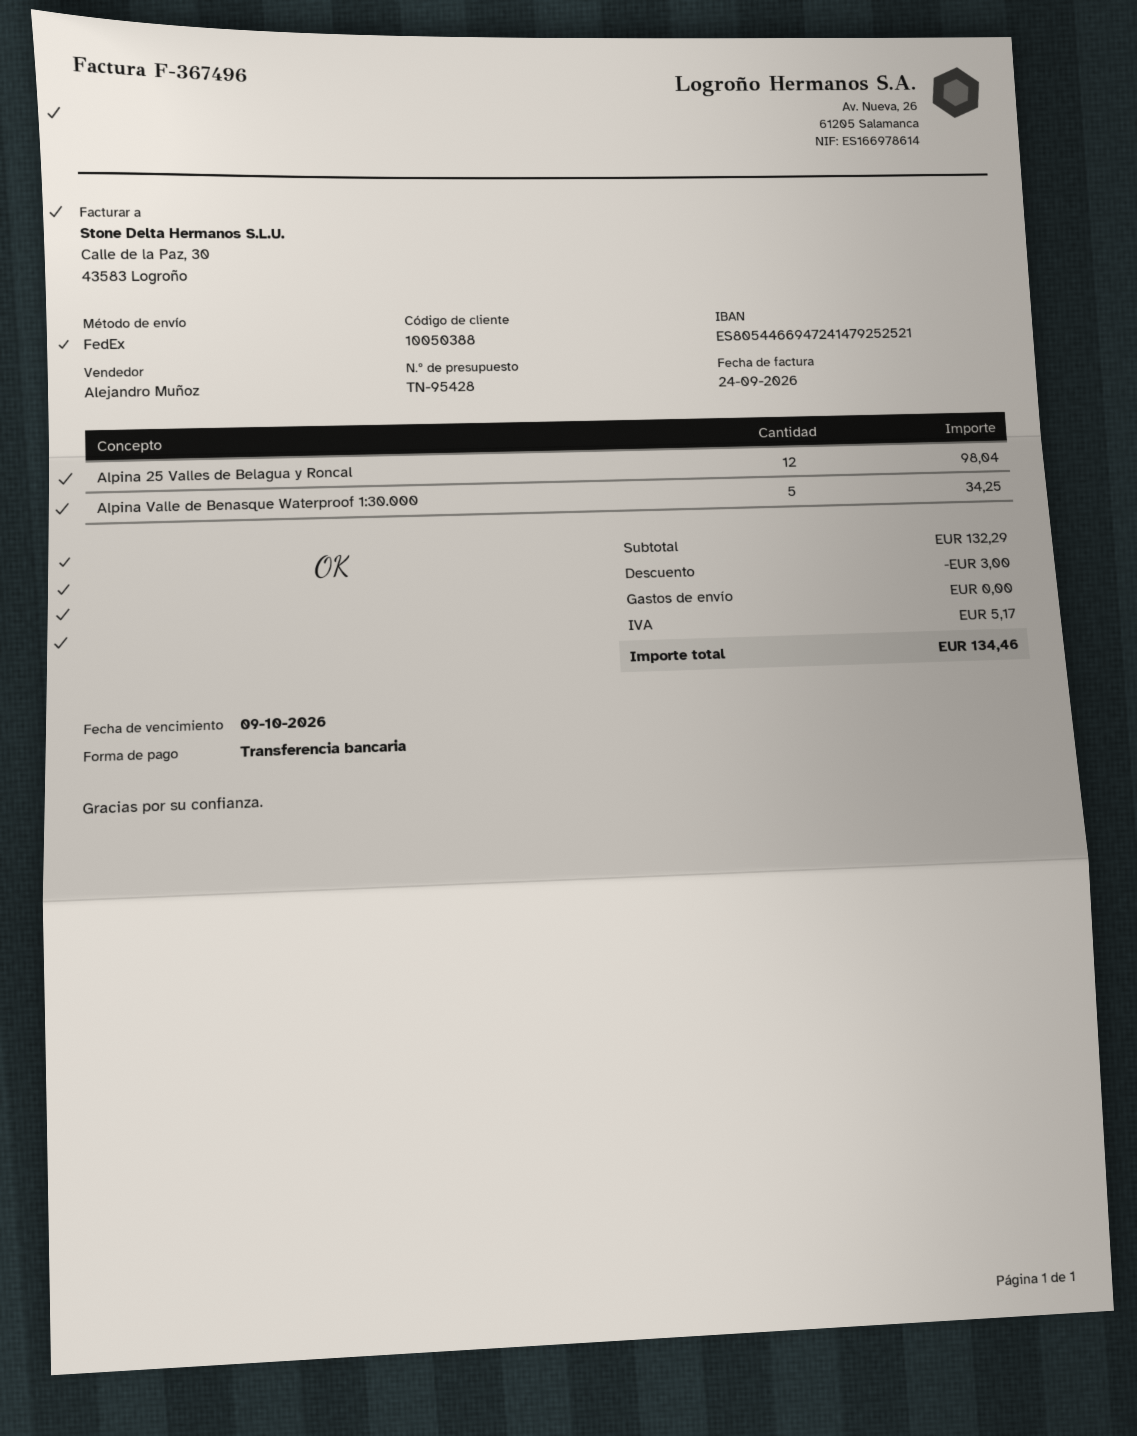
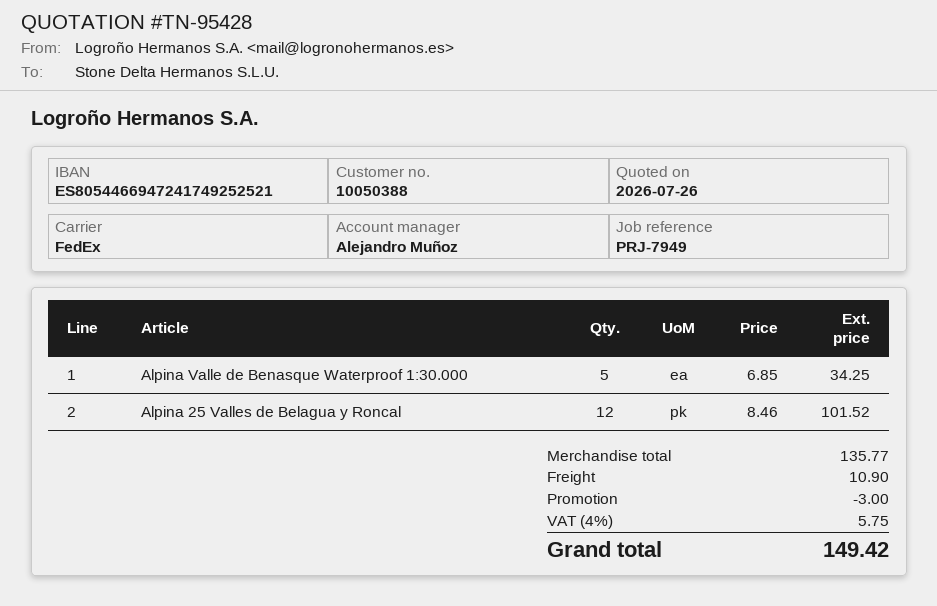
bank account: ES8054466947241479252521 -> ES8054466947241749252521
Alpina 25 Valles de Belagua y Roncal: 12 for 98.04 -> 12 for 101.52
subtotal: 132.29 -> 135.77
shipping: 0.00 -> 10.90
tax: 5.17 -> 5.75
total: 134.46 -> 149.42

